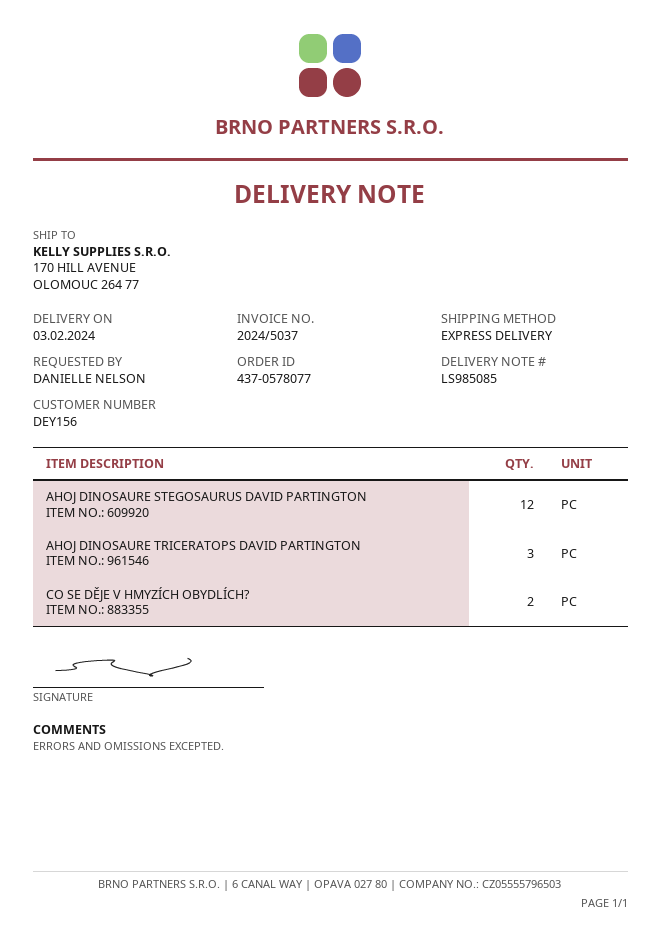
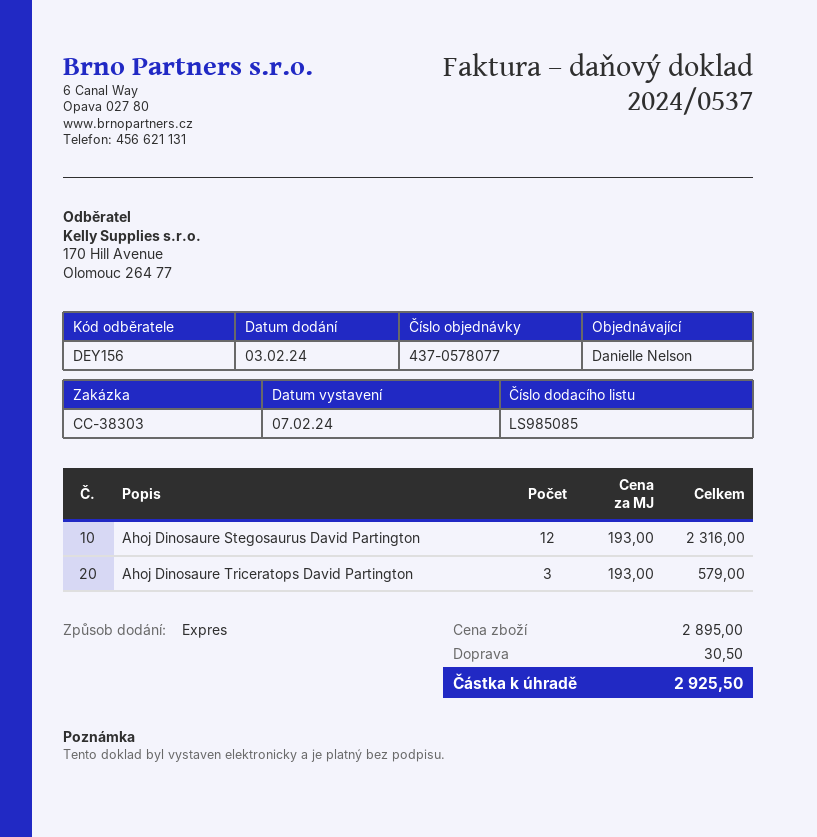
invoice number: 2024/5037 -> 2024/0537
CO SE DĚJE V HMYZÍCH OBYDLÍCH?: 2 -> none

